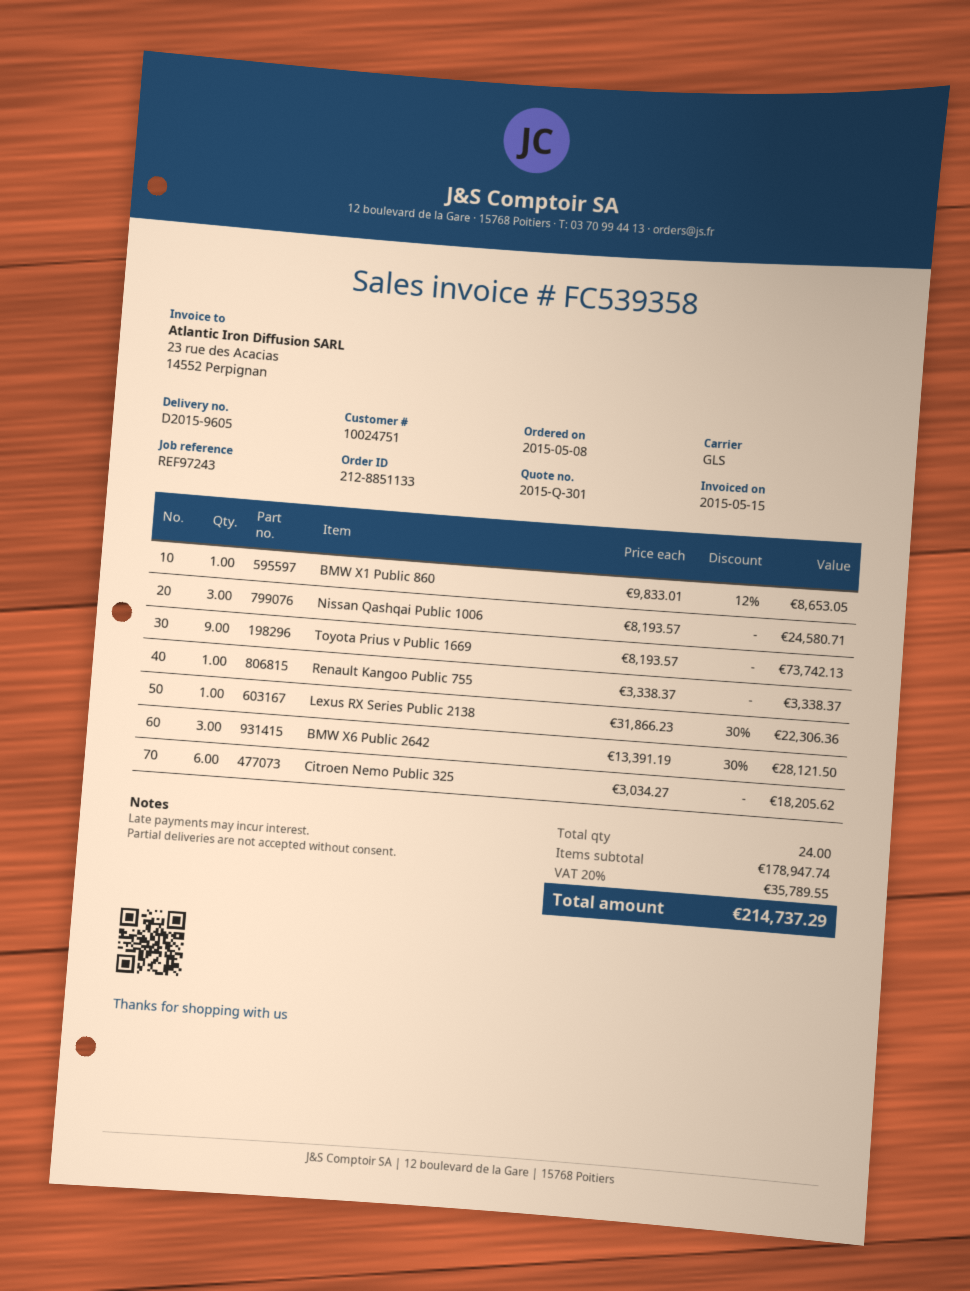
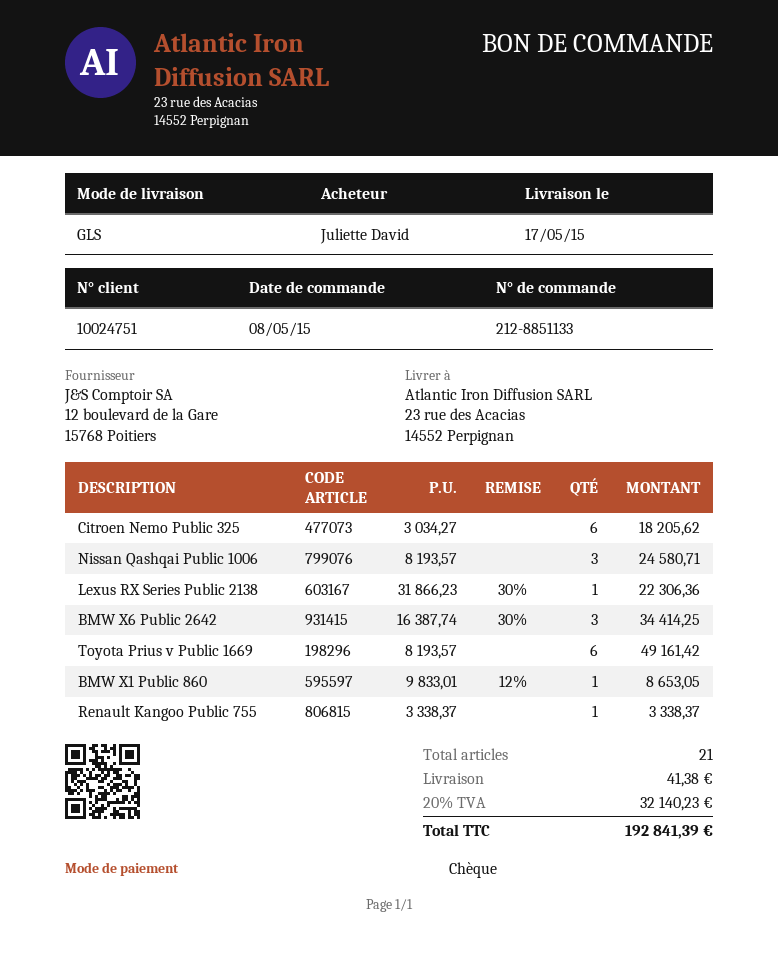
Toyota Prius v Public 1669: 9 x 8193.57 = 73742.13 -> 6 x 8193.57 = 49161.42
BMW X6 Public 2642: 3 x 13391.19 - 30% = 28121.50 -> 3 x 16387.74 - 30% = 34414.25
total quantity: 24 -> 21
shipping: none -> 41.38
tax: 20% = 35789.55 -> 20% = 32140.23
total: 214737.29 -> 192841.39

